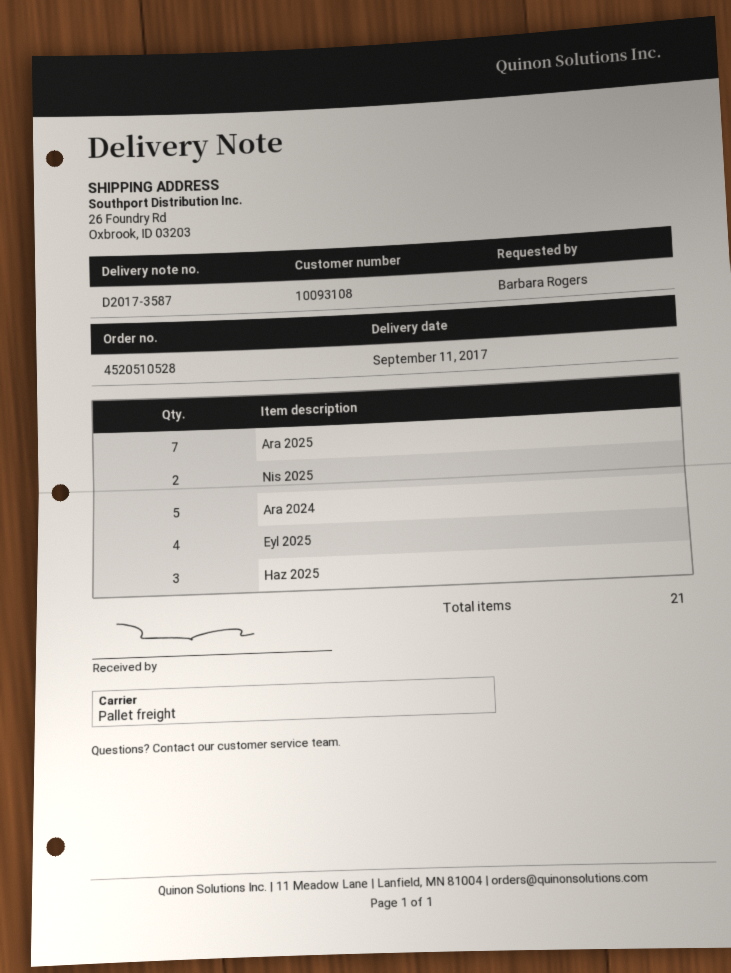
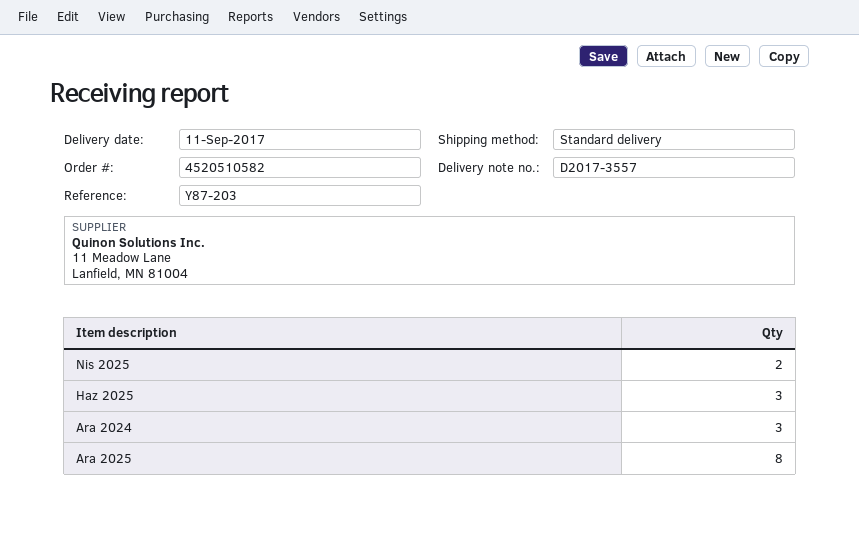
order number: 4520510528 -> 4520510582
delivery note number: D2017-3587 -> D2017-3557
shipping method: pallet freight -> standard
Ara 2025: 7 -> 8
Ara 2024: 5 -> 3
Eyl 2025: 4 -> none

